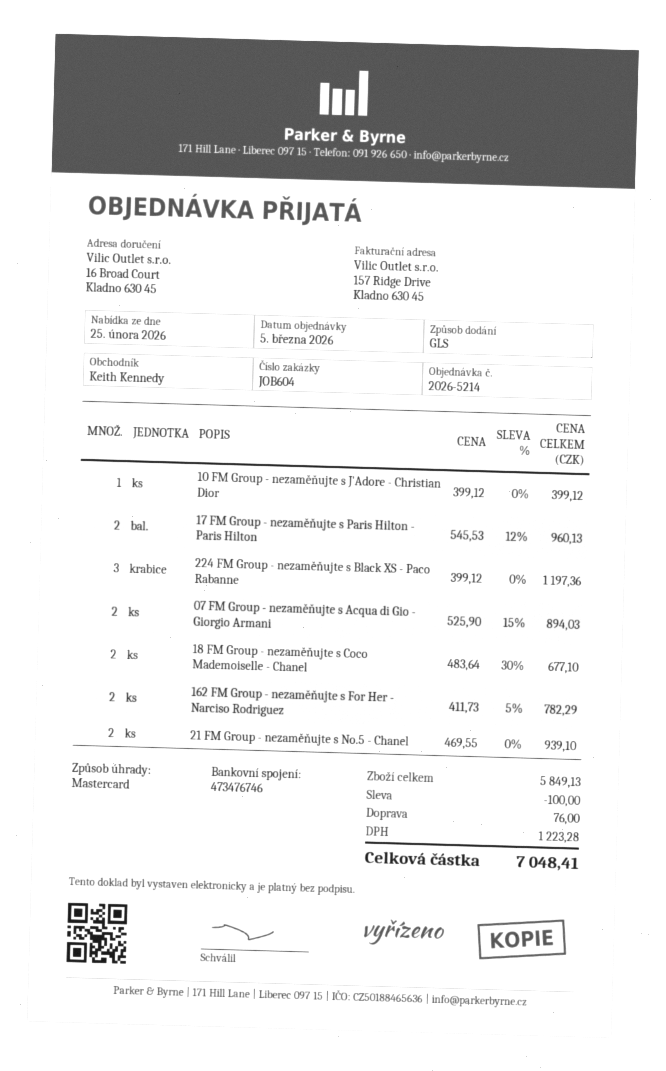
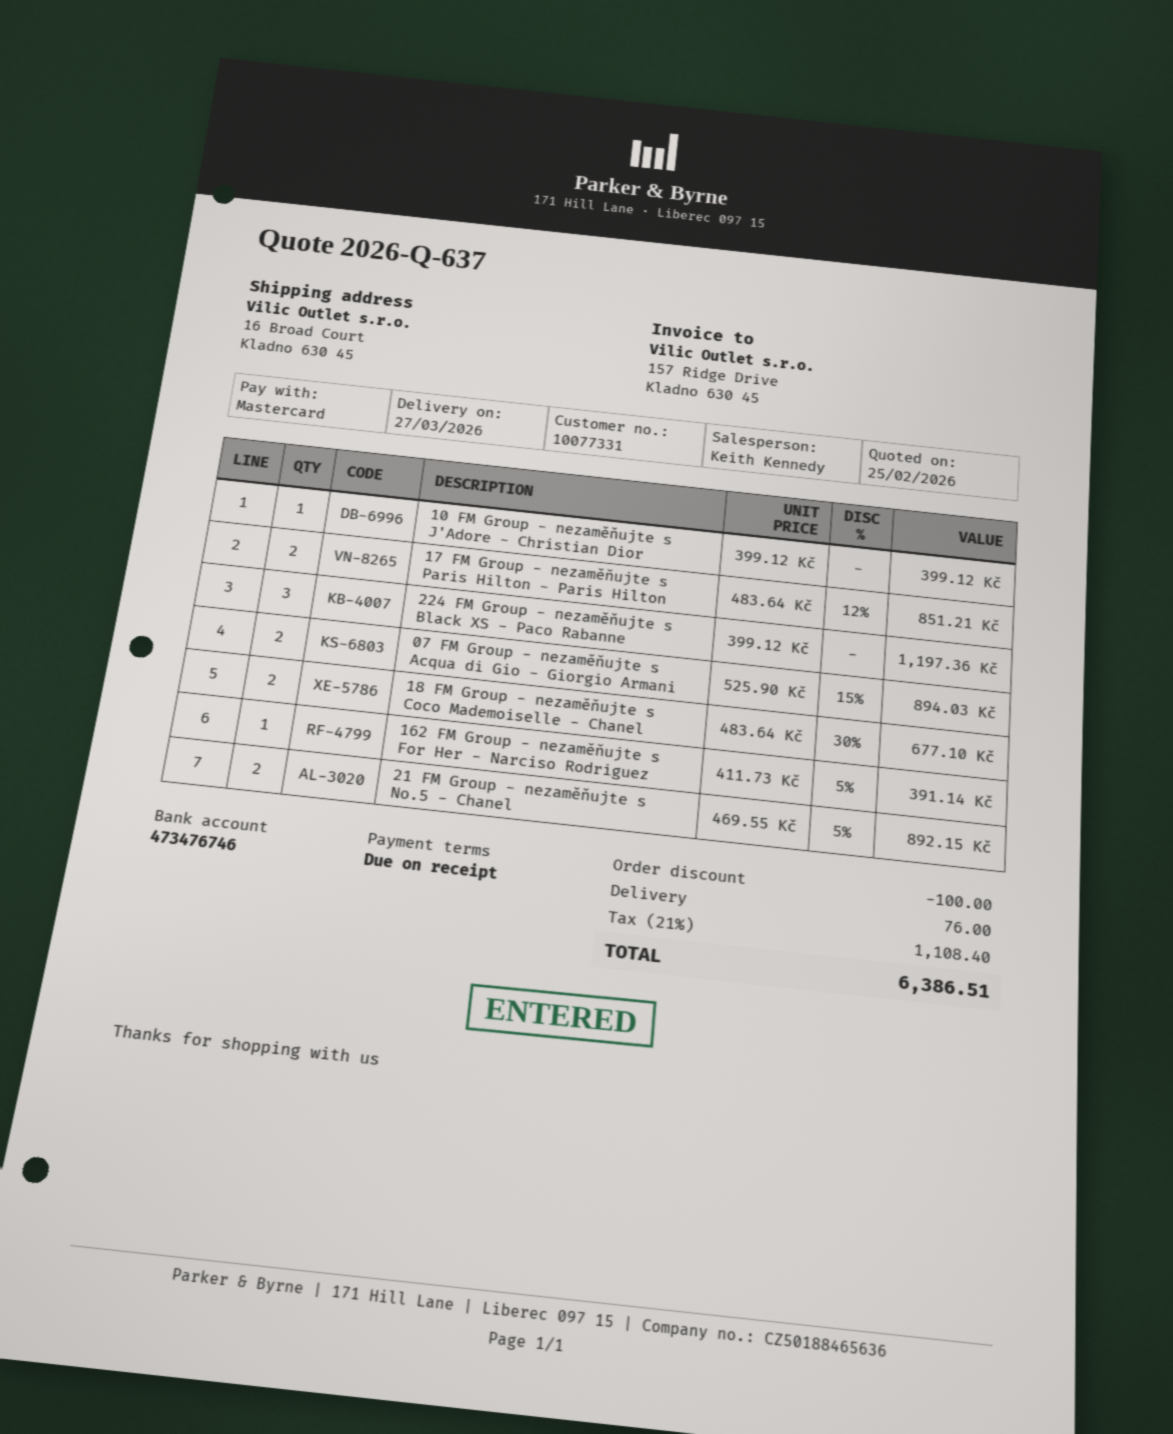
17 FM Group - nezaměňujte s Paris Hilton - Paris Hilton: 2 x 545.53 - 12% = 960.13 -> 2 x 483.64 - 12% = 851.21
162 FM Group - nezaměňujte s For Her - Narciso Rodriguez: 2 x 411.73 - 5% = 782.29 -> 1 x 411.73 - 5% = 391.14
21 FM Group - nezaměňujte s No.5 - Chanel: 2 x 469.55 = 939.10 -> 2 x 469.55 - 5% = 892.15
tax: 1223.28 -> 1108.40
total: 7048.41 -> 6386.51

